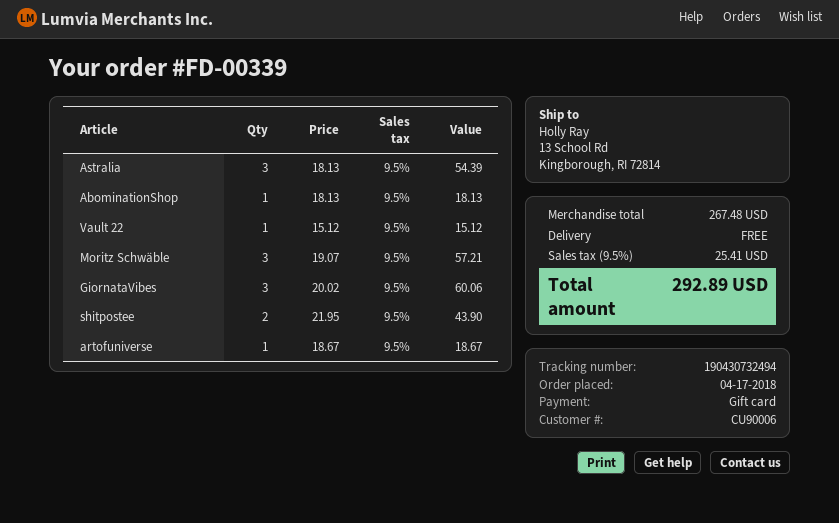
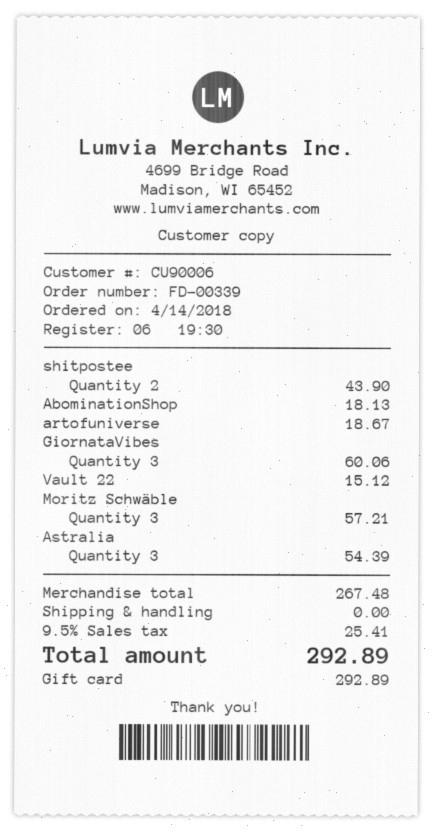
order date: 2018-04-17 -> 2018-04-14

